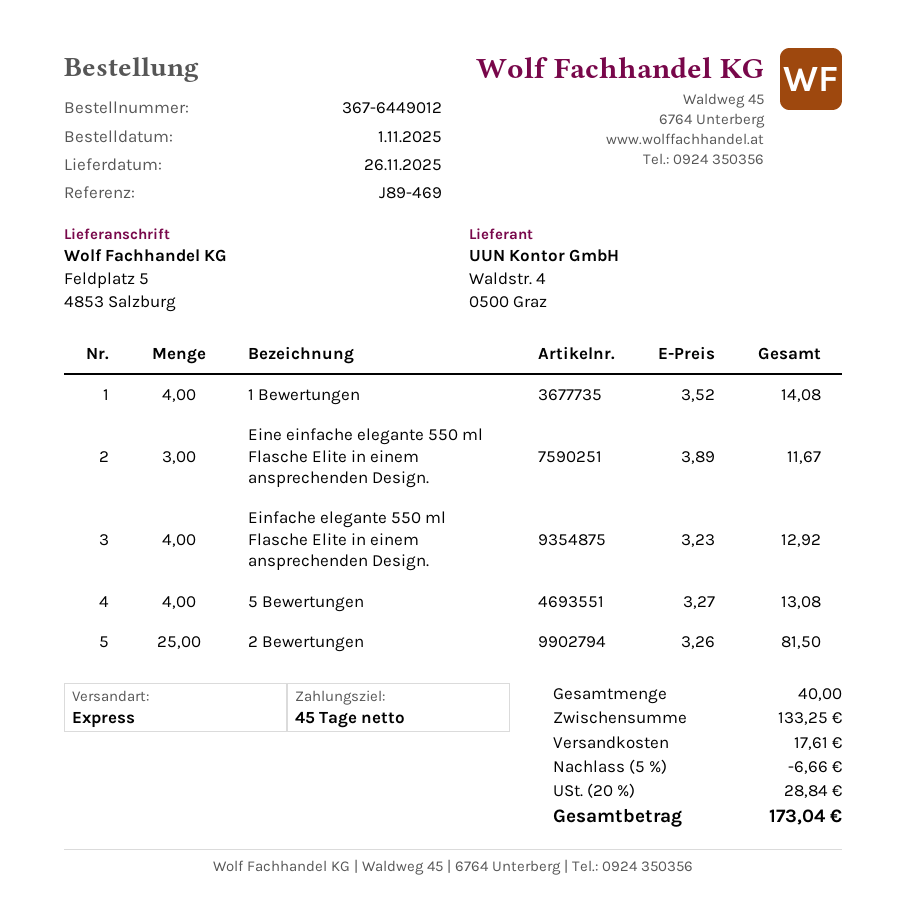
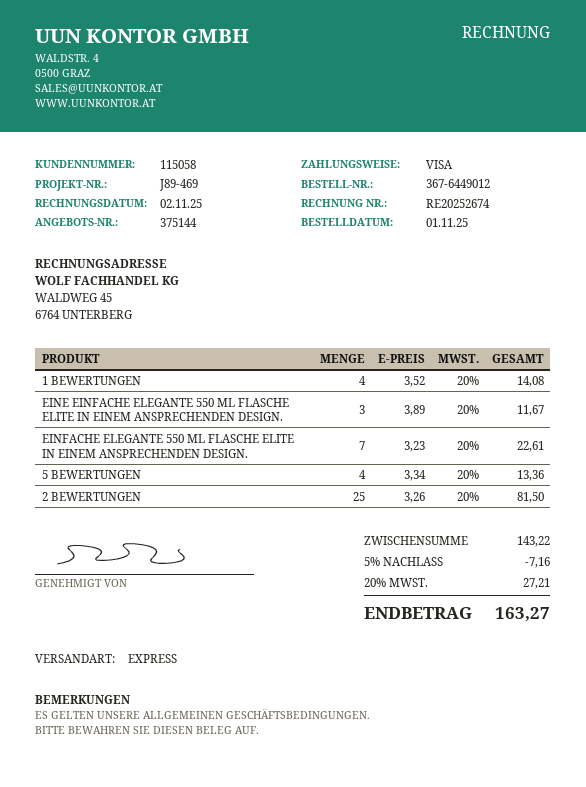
Einfache elegante 550 ml Flasche Elite in einem ansprechenden Design.: 4 x 3.23 = 12.92 -> 7 x 3.23 = 22.61
5 Bewertungen: 4 x 3.27 = 13.08 -> 4 x 3.34 = 13.36
subtotal: 133.25 -> 143.22
discount: 5% = 6.66 -> 5% = 7.16
shipping: 17.61 -> none
tax: 20% = 28.84 -> 20% = 27.21
total: 173.04 -> 163.27

